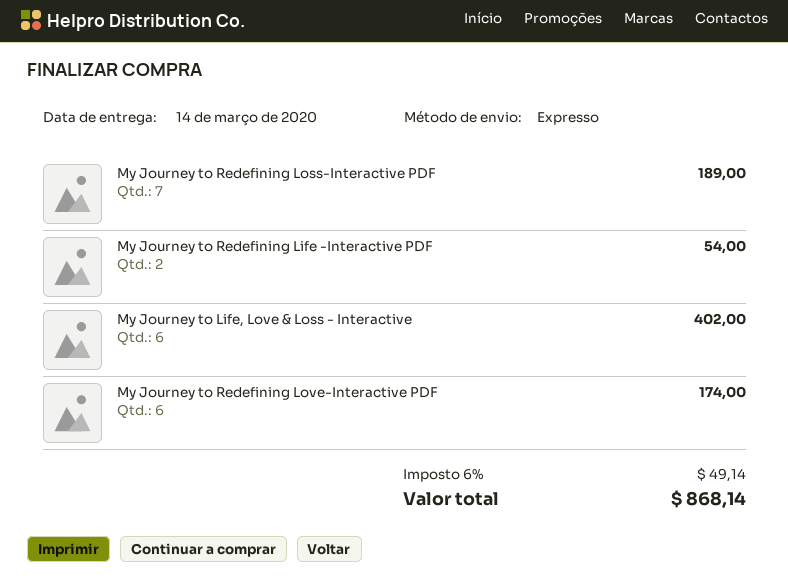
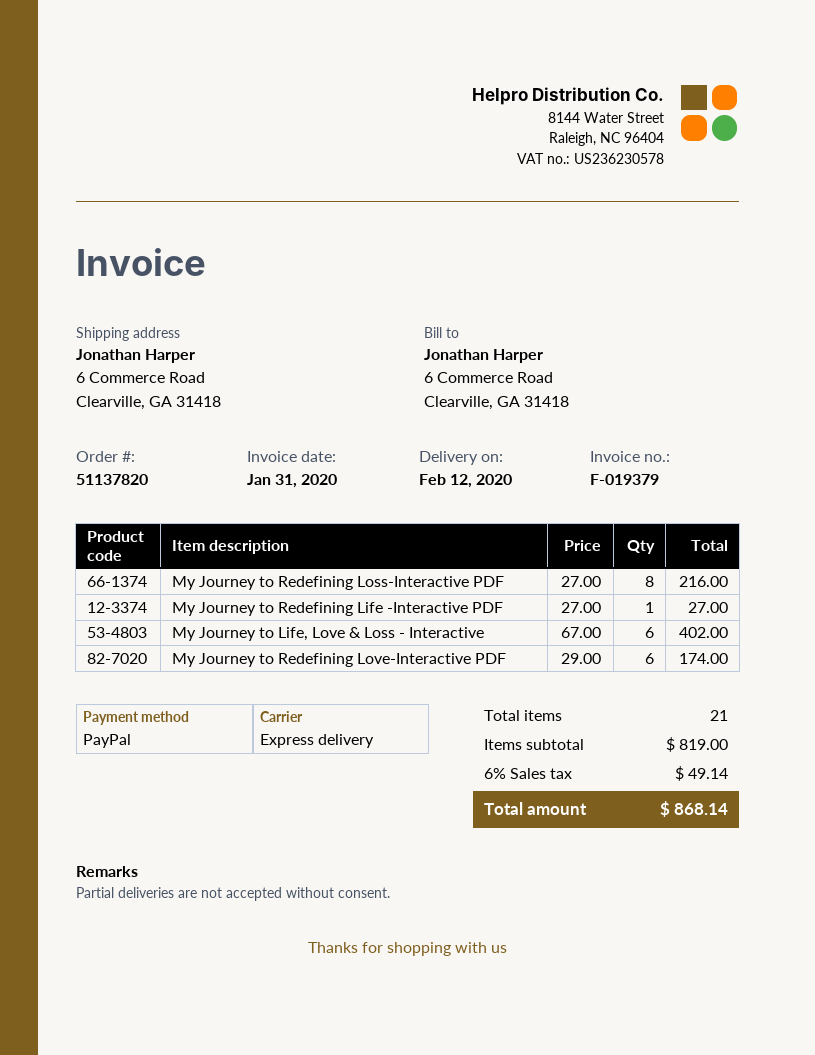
delivery date: 2020-03-14 -> 2020-02-12
My Journey to Redefining Loss-Interactive PDF: 7 for 189.00 -> 8 for 216.00
My Journey to Redefining Life -Interactive PDF: 2 for 54.00 -> 1 for 27.00

